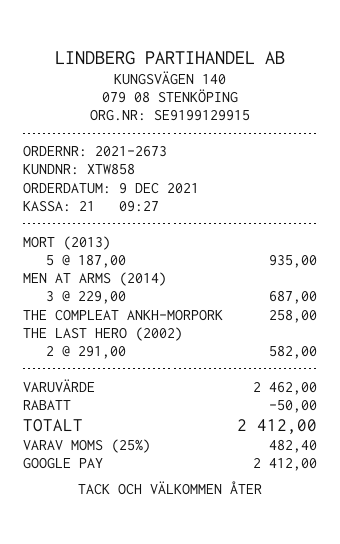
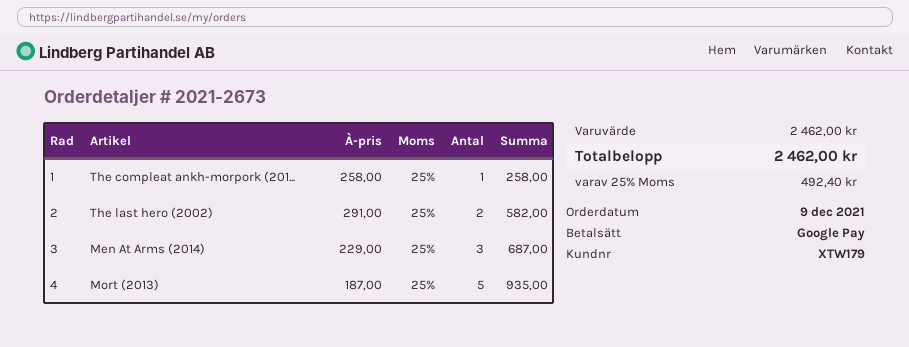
customer number: XTW858 -> XTW179
discount: 50.00 -> none
tax: 25% = 482.40 -> 25% = 492.40
total: 2412.00 -> 2462.00

